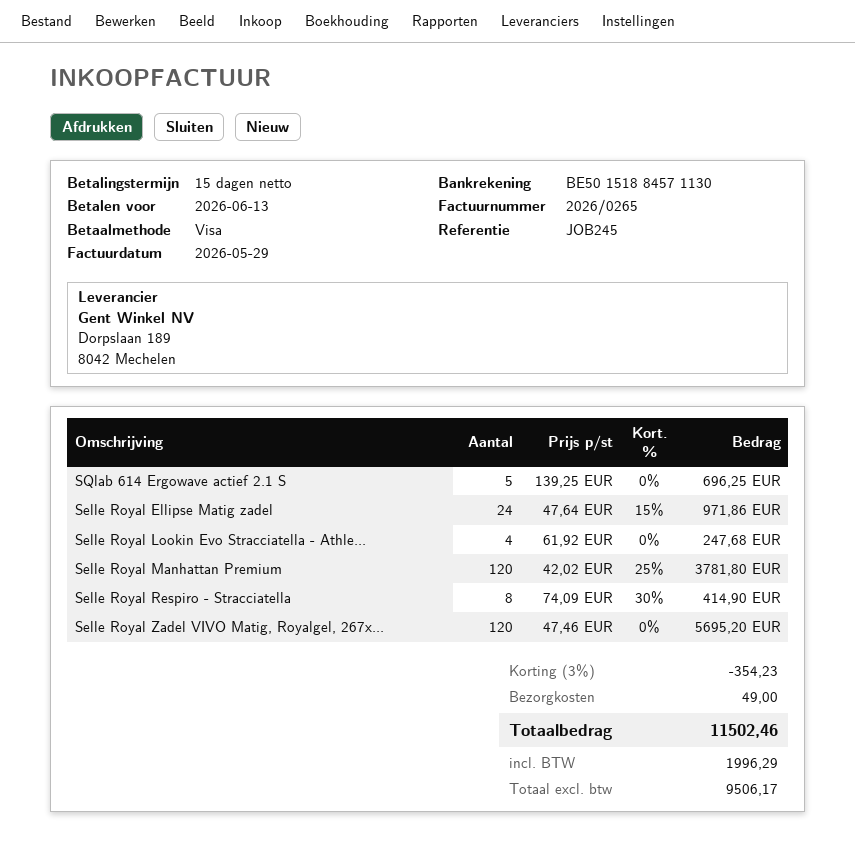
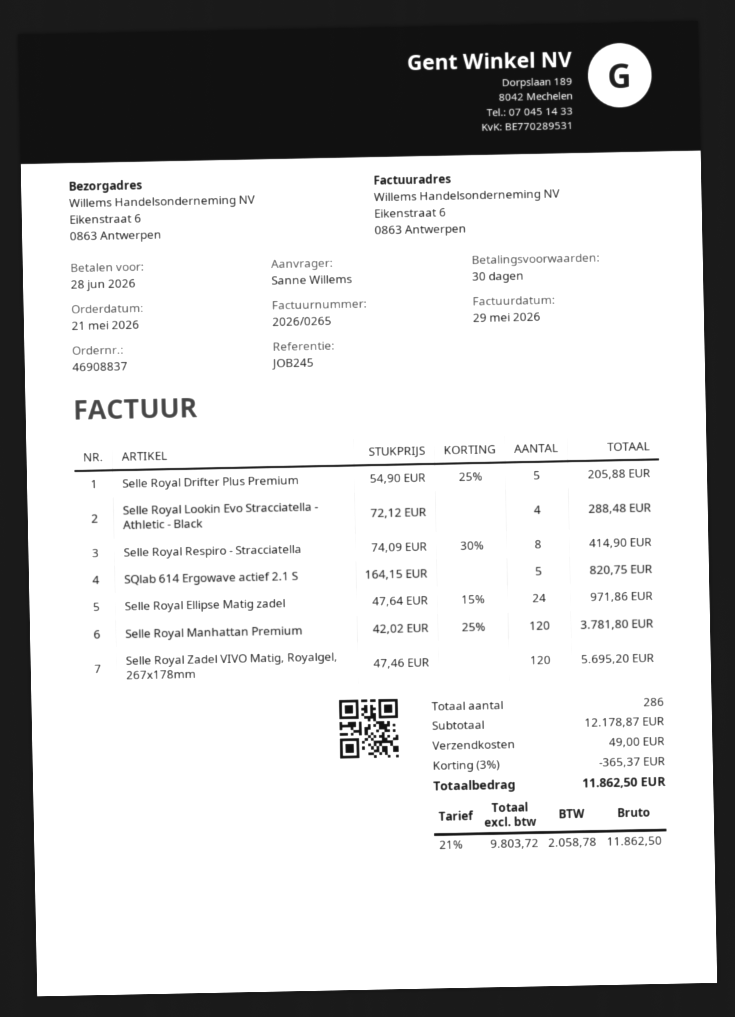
payment terms: 15 days -> 30 days
due date: 2026-06-13 -> 2026-06-28
SQlab 614 Ergowave actief 2.1 S: 5 x 139.25 = 696.25 -> 5 x 164.15 = 820.75
Selle Royal Lookin Evo Stracciatella - Athle...: 4 x 61.92 = 247.68 -> 4 x 72.12 = 288.48
Selle Royal Drifter Plus Premium: none -> 5 x 54.90 - 25% = 205.88
discount: 3% = 354.23 -> 3% = 365.37
net: 9506.17 -> 9803.72
tax: 1996.29 -> 2058.78
total: 11502.46 -> 11862.50

